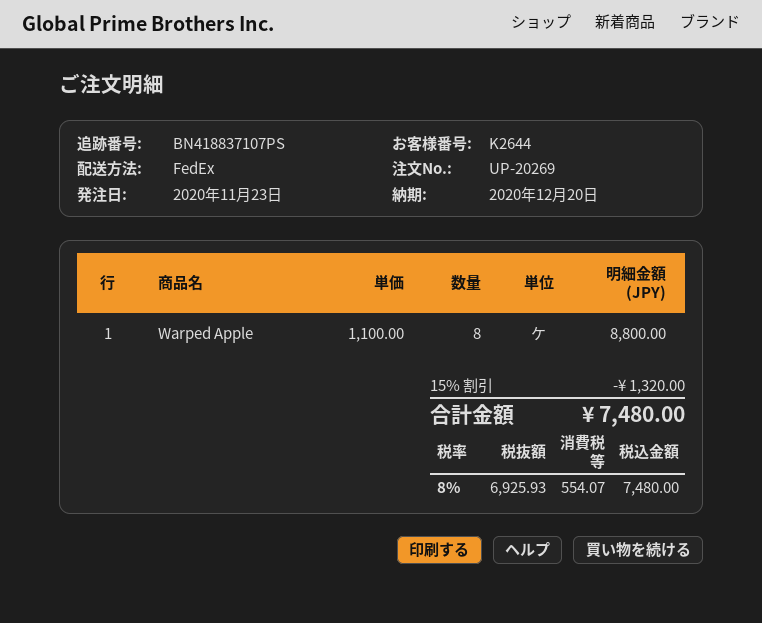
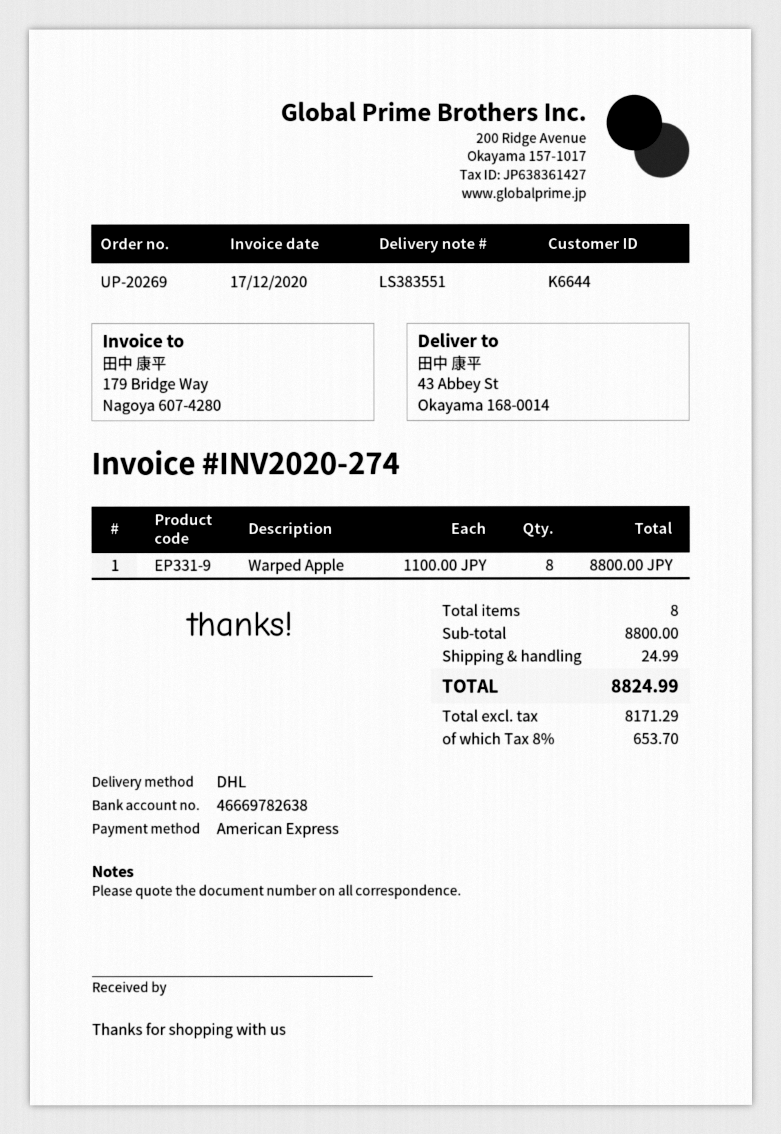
customer number: K2644 -> K6644
shipping method: FedEx -> DHL
discount: 15% = 1320.00 -> none
shipping: none -> 24.99
net: 6925.93 -> 8171.29
tax: 8% = 554.07 -> 8% = 653.70
total: 7480.00 -> 8824.99

